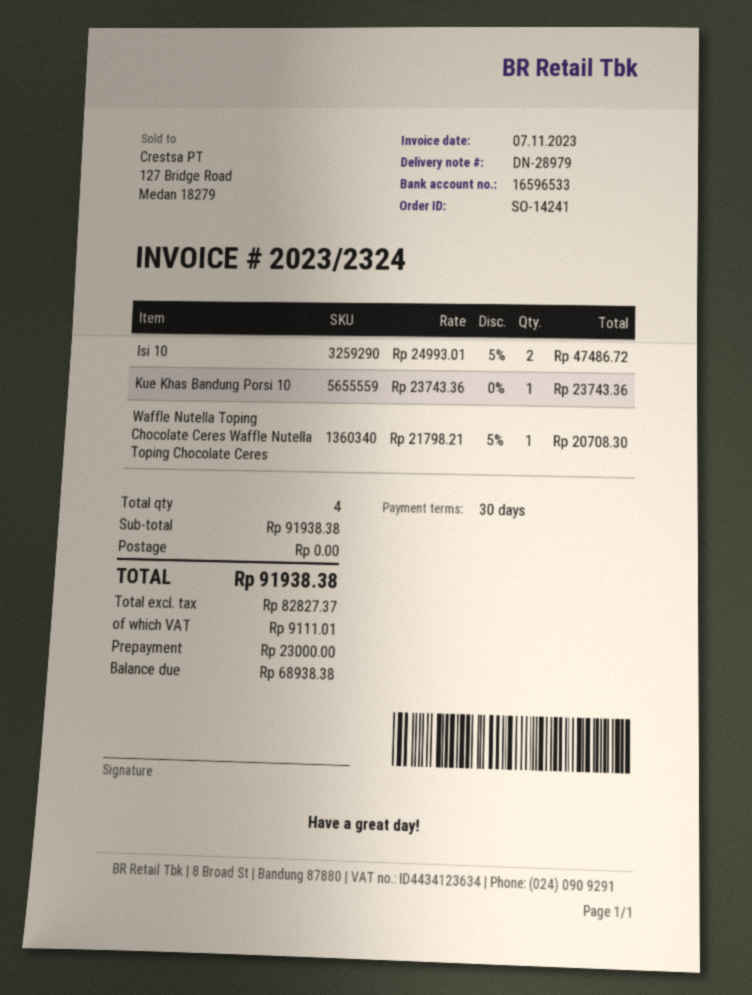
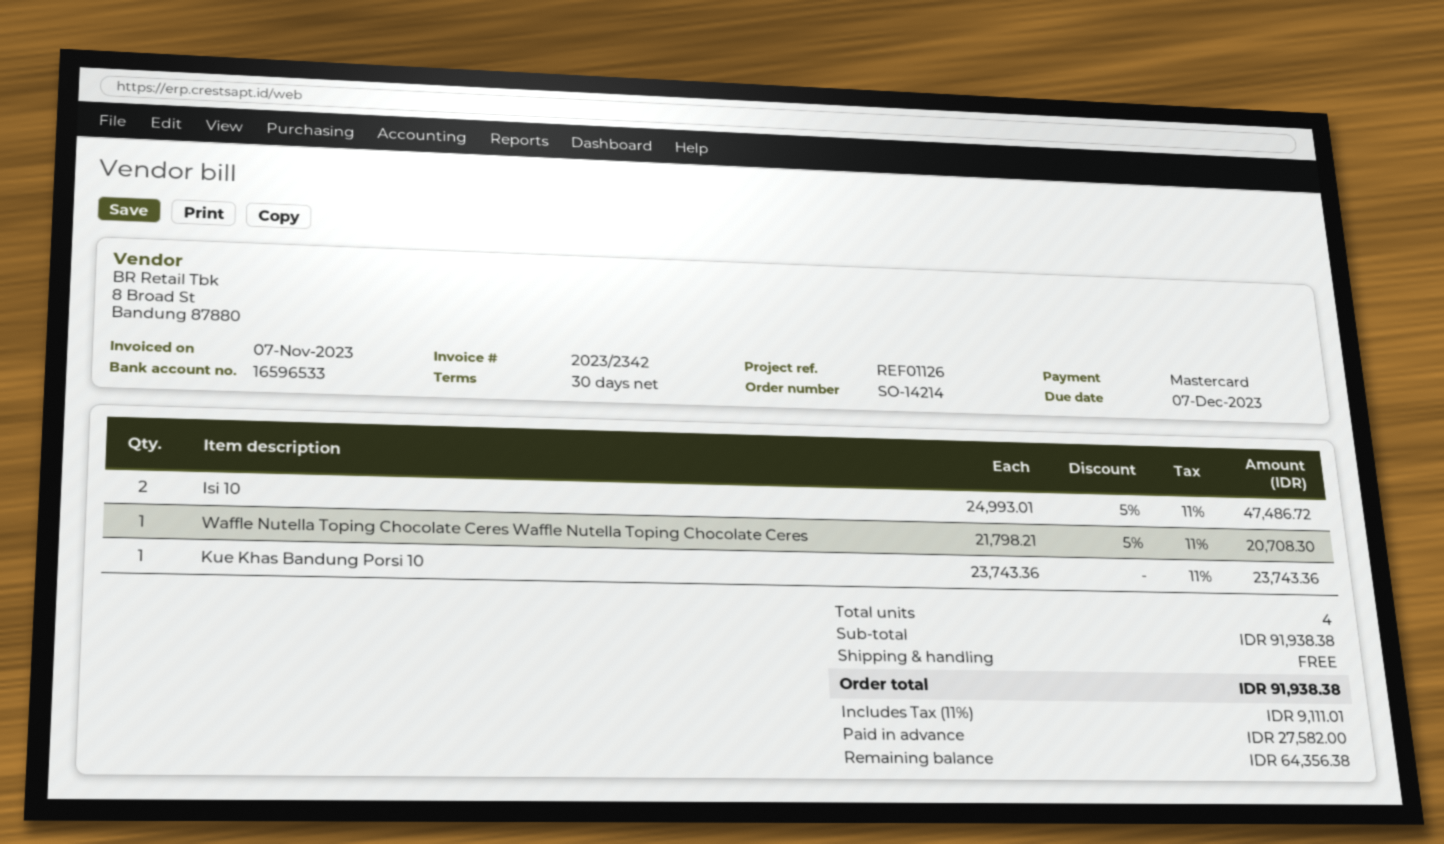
order number: SO-14241 -> SO-14214
invoice number: 2023/2324 -> 2023/2342
deposit: 23000.00 -> 27582.00
balance: 68938.38 -> 64356.38

